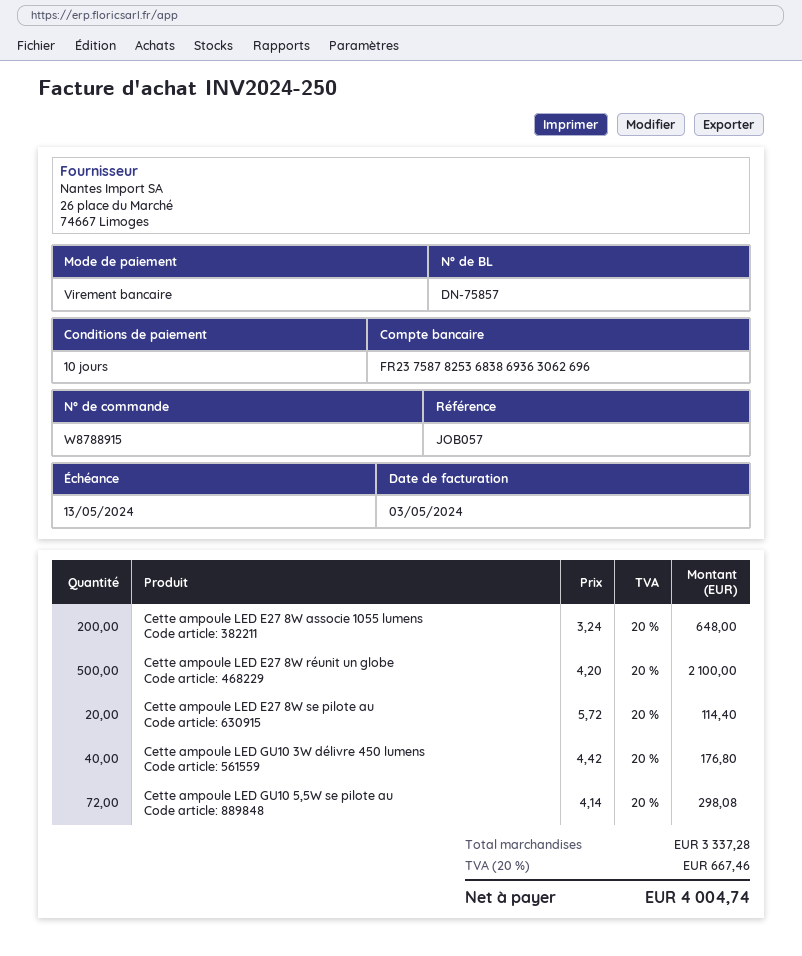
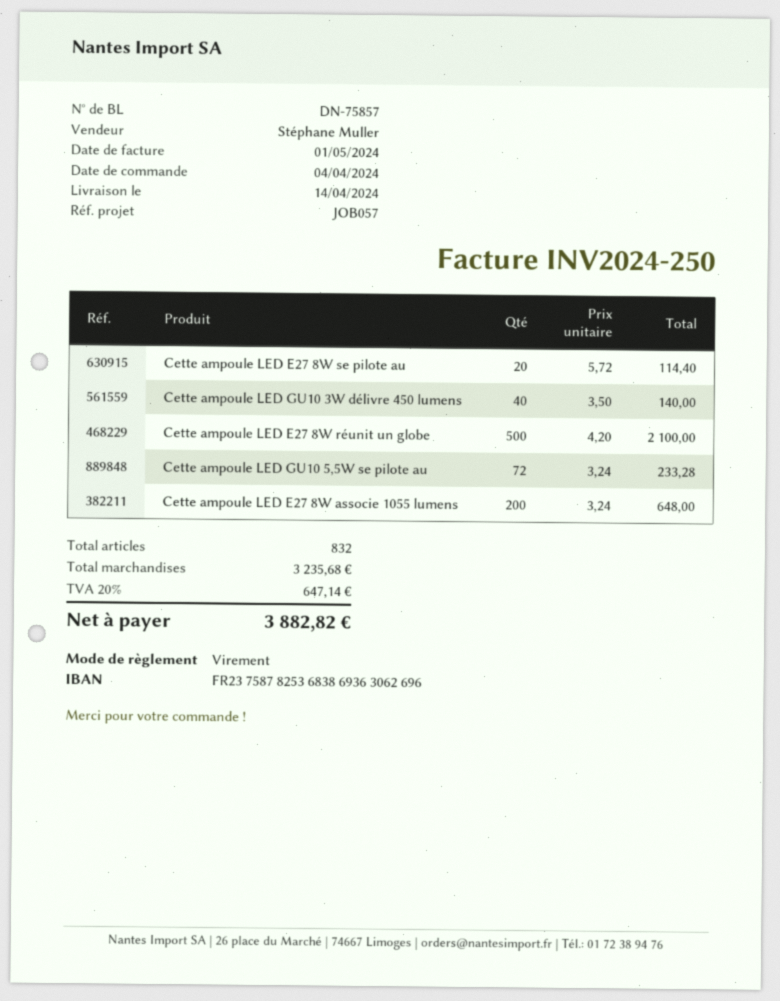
invoice date: 2024-05-03 -> 2024-05-01
Cette ampoule LED GU10 3W délivre 450 lumens: 40 x 4.42 = 176.80 -> 40 x 3.50 = 140.00
Cette ampoule LED GU10 5,5W se pilote au: 72 x 4.14 = 298.08 -> 72 x 3.24 = 233.28
subtotal: 3337.28 -> 3235.68
tax: 20% = 667.46 -> 20% = 647.14
total: 4004.74 -> 3882.82

